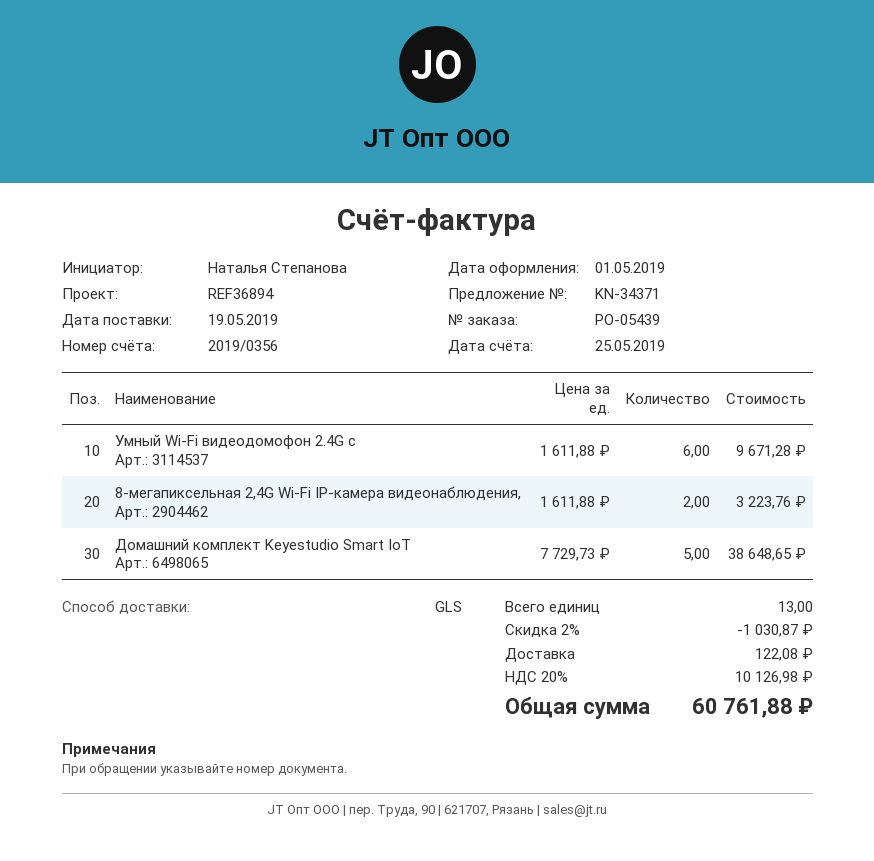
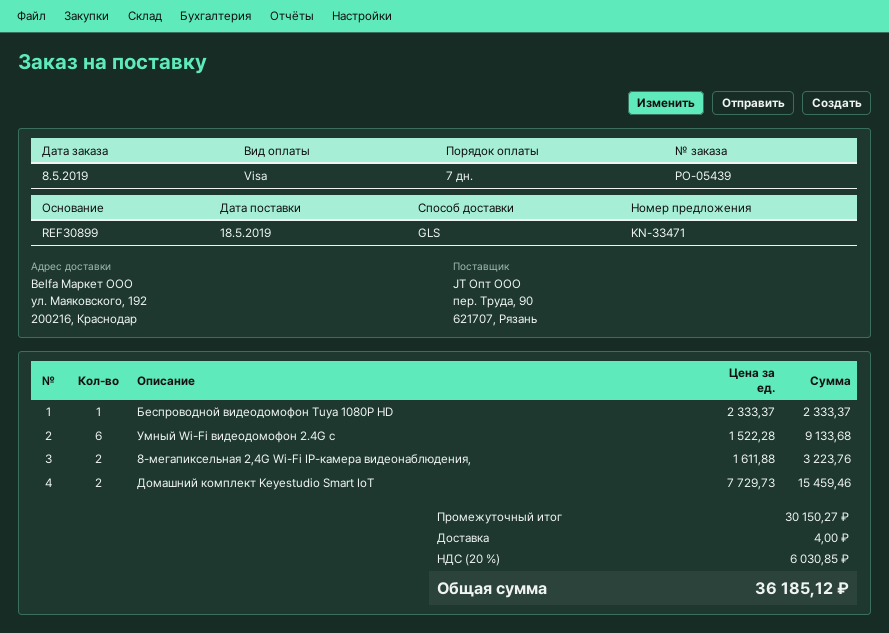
quote number: KN-34371 -> KN-33471
order date: 2019-05-01 -> 2019-05-08
delivery date: 2019-05-19 -> 2019-05-18
reference: REF36894 -> REF30899
Умный Wi-Fi видеодомофон 2.4G с: 6 x 1611.88 = 9671.28 -> 6 x 1522.28 = 9133.68
Домашний комплект Keyestudio Smart IoT: 5 x 7729.73 = 38648.65 -> 2 x 7729.73 = 15459.46
Беспроводной видеодомофон Tuya 1080P HD: none -> 1 x 2333.37 = 2333.37
discount: 2% = 1030.87 -> none
shipping: 122.08 -> 4.00
tax: 20% = 10126.98 -> 20% = 6030.85
total: 60761.88 -> 36185.12

